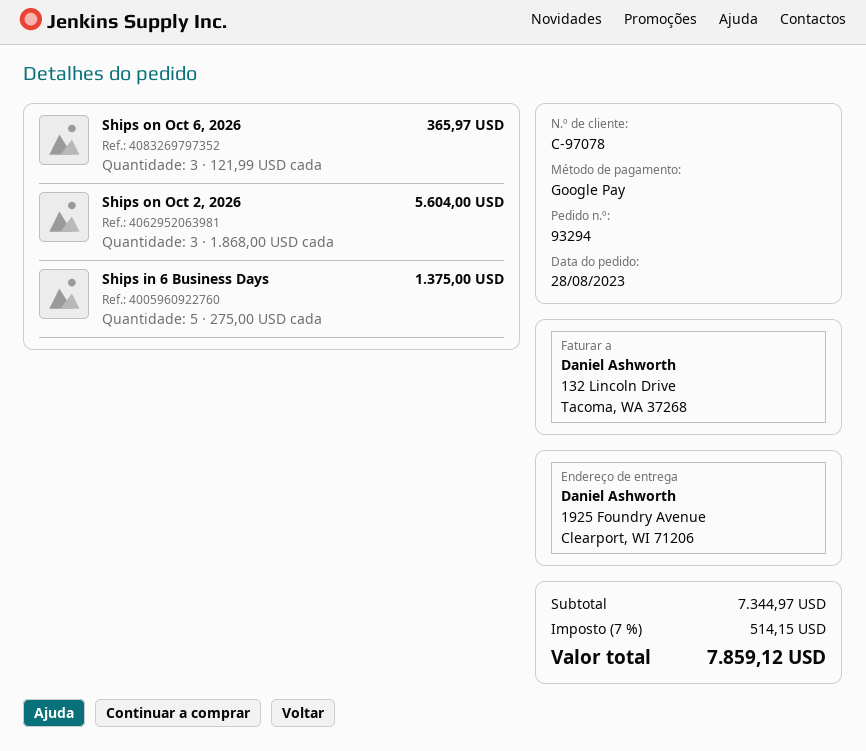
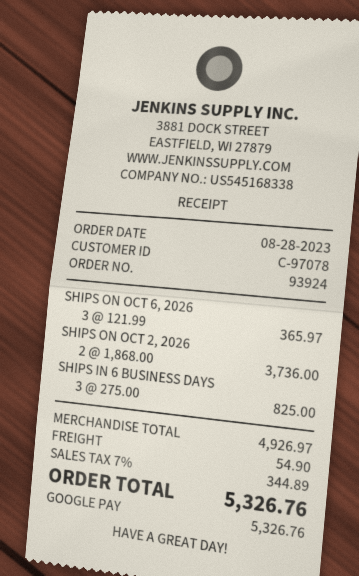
order number: 93294 -> 93924
Ships on Oct 2, 2026: 3 x 1868.00 = 5604.00 -> 2 x 1868.00 = 3736.00
Ships in 6 Business Days: 5 x 275.00 = 1375.00 -> 3 x 275.00 = 825.00
subtotal: 7344.97 -> 4926.97
shipping: none -> 54.90
tax: 7% = 514.15 -> 7% = 344.89
total: 7859.12 -> 5326.76

